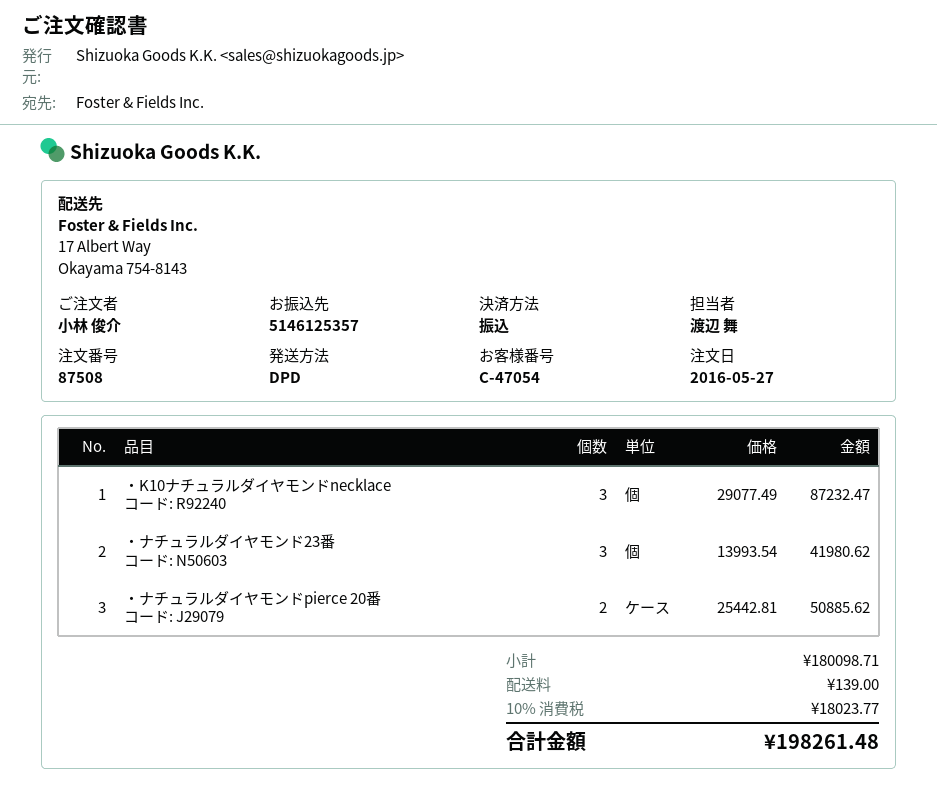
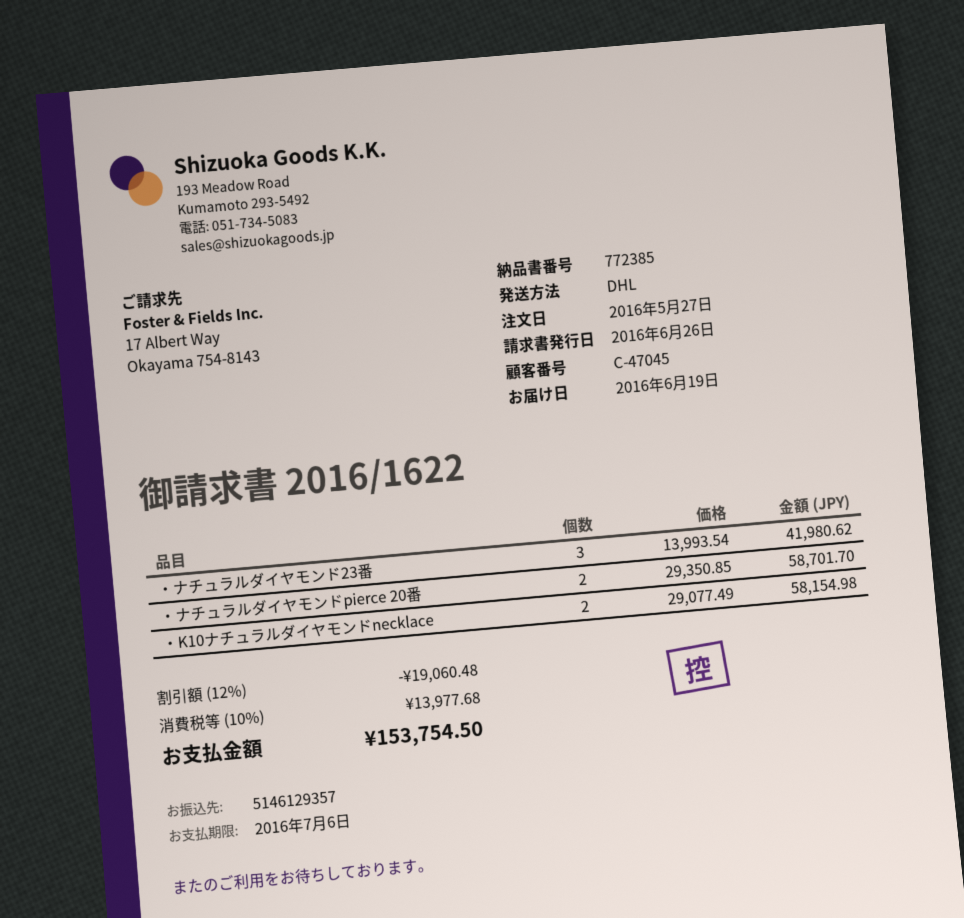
customer number: C-47054 -> C-47045
bank account: 5146125357 -> 5146129357
shipping method: DPD -> DHL
・K10ナチュラルダイヤモンドnecklace: 3 x 29077.49 = 87232.47 -> 2 x 29077.49 = 58154.98
・ナチュラルダイヤモンドpierce 20番: 2 x 25442.81 = 50885.62 -> 2 x 29350.85 = 58701.70
discount: none -> 12% = 19060.48
shipping: 139.00 -> none
tax: 10% = 18023.77 -> 10% = 13977.68
total: 198261.48 -> 153754.50

